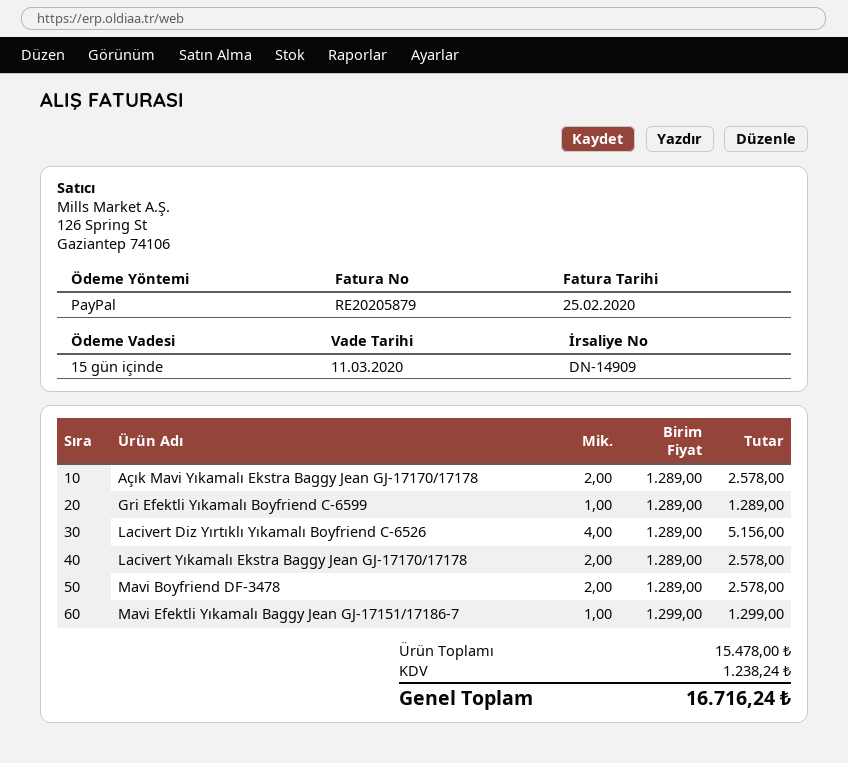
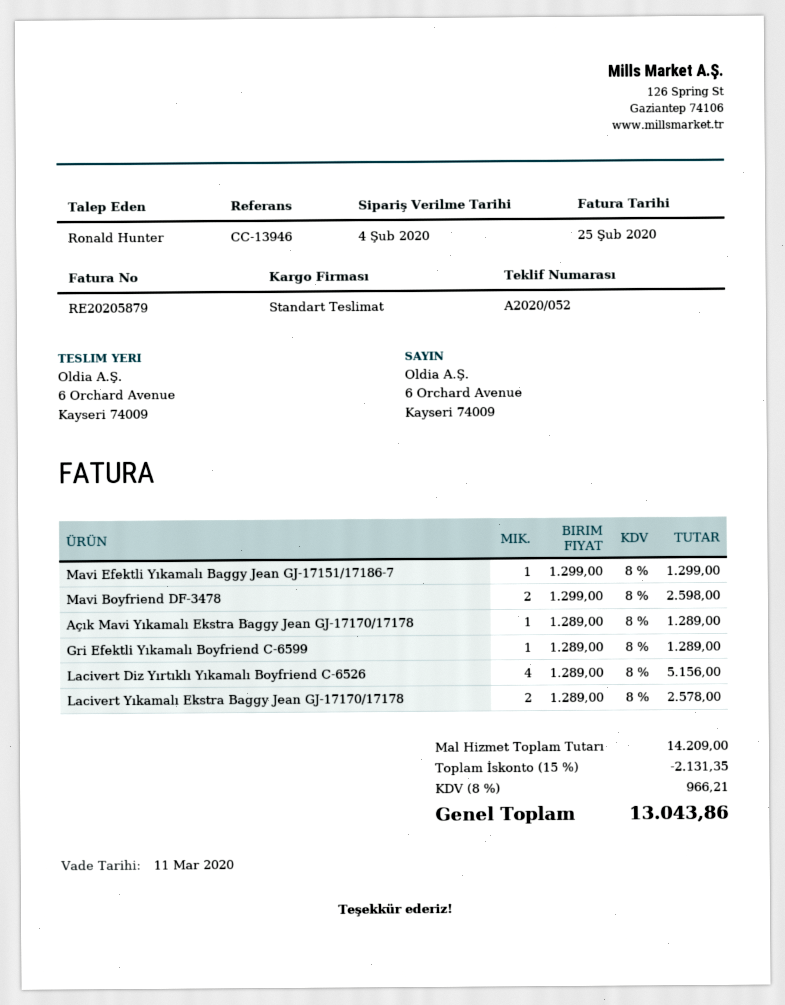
Açık Mavi Yıkamalı Ekstra Baggy Jean GJ-17170/17178: 2 x 1289.00 = 2578.00 -> 1 x 1289.00 = 1289.00
Mavi Boyfriend DF-3478: 2 x 1289.00 = 2578.00 -> 2 x 1299.00 = 2598.00
subtotal: 15478.00 -> 14209.00
discount: none -> 15% = 2131.35
tax: 1238.24 -> 966.21
total: 16716.24 -> 13043.86

